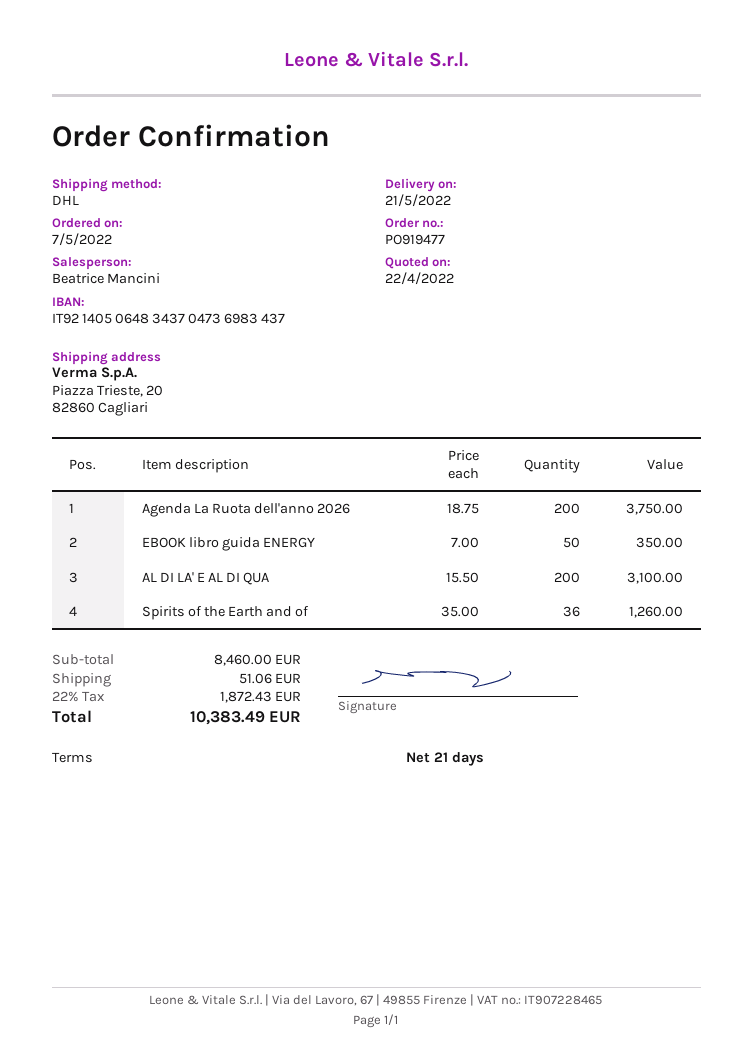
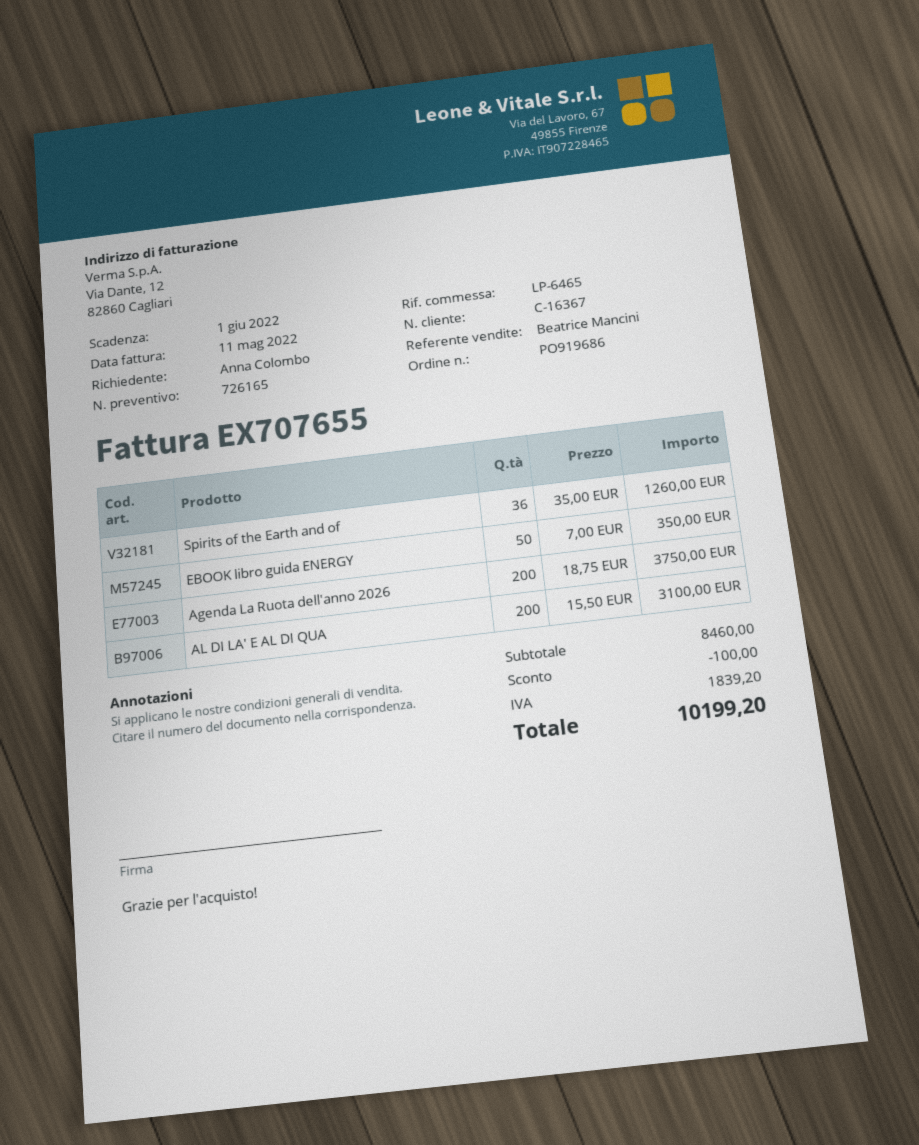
order number: PO919477 -> PO919686
discount: none -> 100.00
shipping: 51.06 -> none
tax: 1872.43 -> 1839.20
total: 10383.49 -> 10199.20

